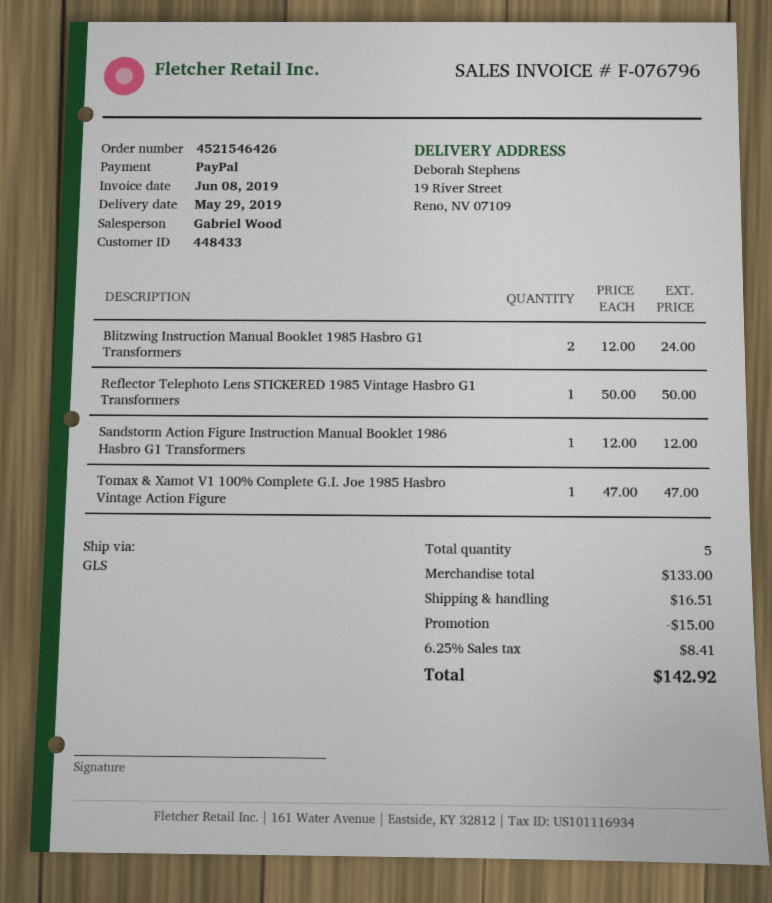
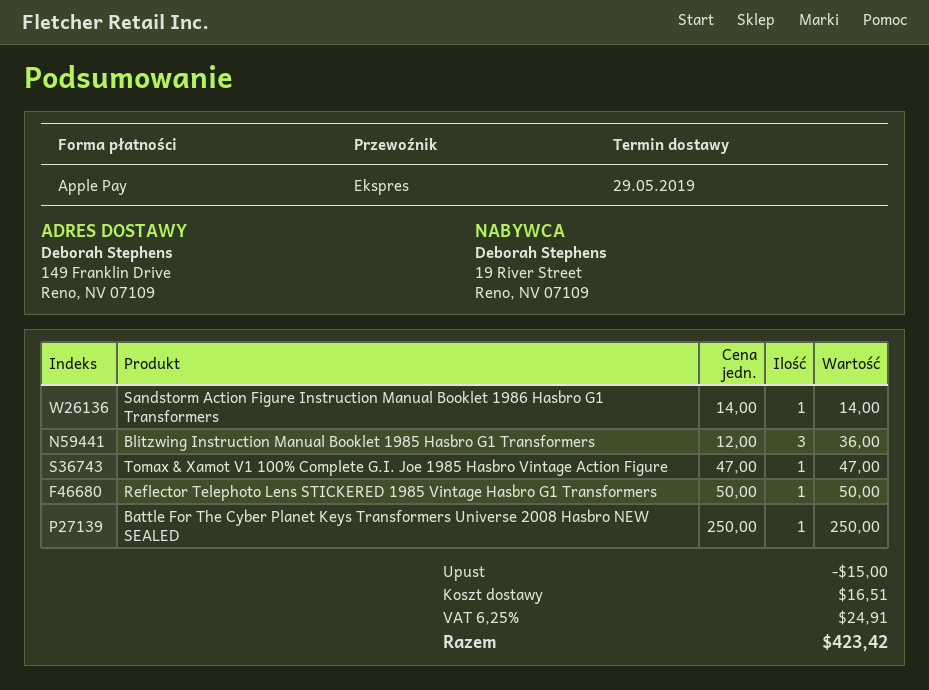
payment method: PayPal -> Apple Pay
shipping method: GLS -> express
ship to: 19 River Street, Reno, NV 07109 -> 149 Franklin Drive, Reno, NV 07109
Blitzwing Instruction Manual Booklet 1985 Hasbro G1 Transformers: 2 x 12.00 = 24.00 -> 3 x 12.00 = 36.00
Sandstorm Action Figure Instruction Manual Booklet 1986 Hasbro G1 Transformers: 1 x 12.00 = 12.00 -> 1 x 14.00 = 14.00
Battle For The Cyber Planet Keys Transformers Universe 2008 Hasbro NEW SEALED: none -> 1 x 250.00 = 250.00
tax: 6.25% = 8.41 -> 6.25% = 24.91
total: 142.92 -> 423.42

